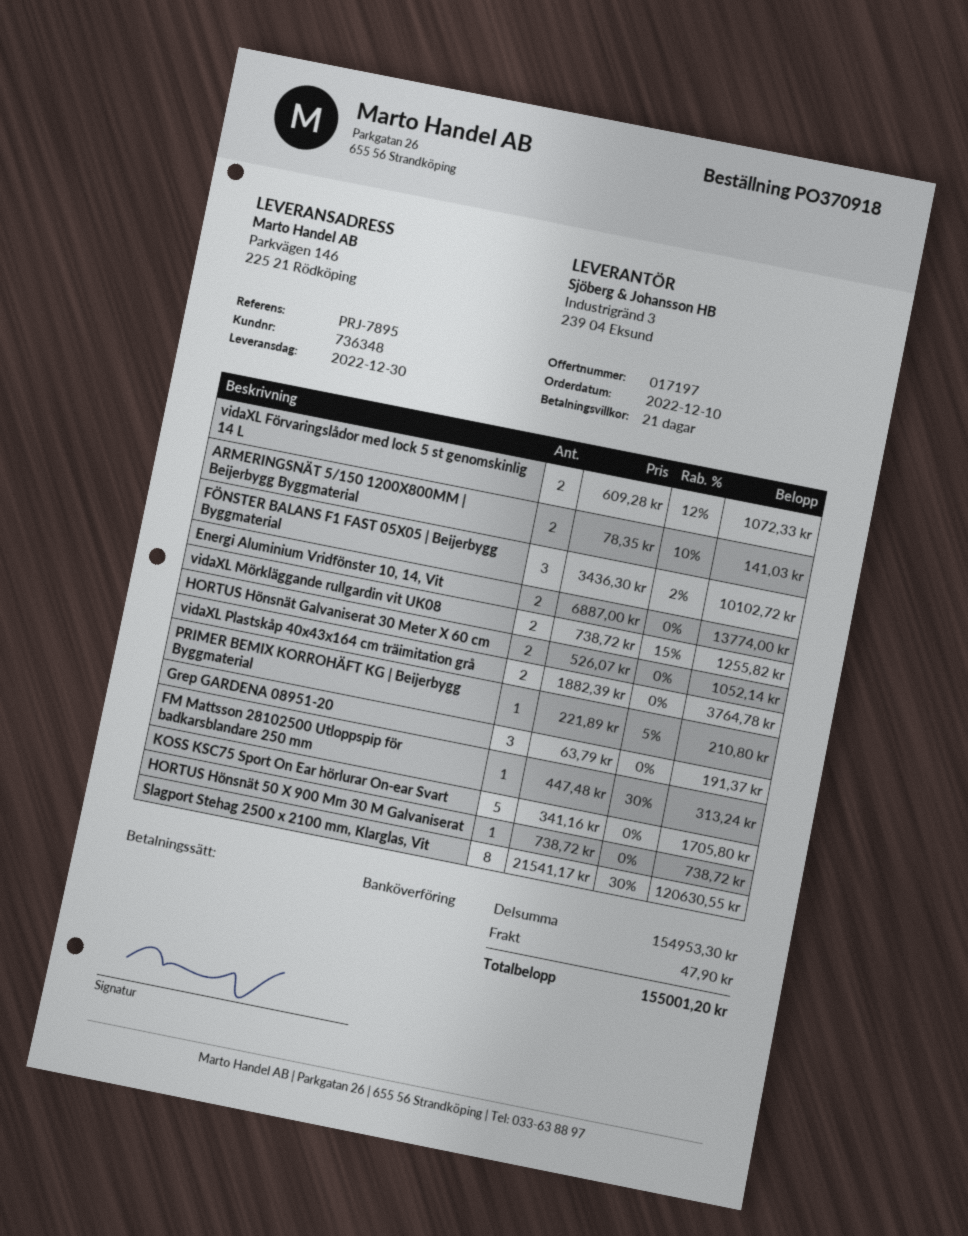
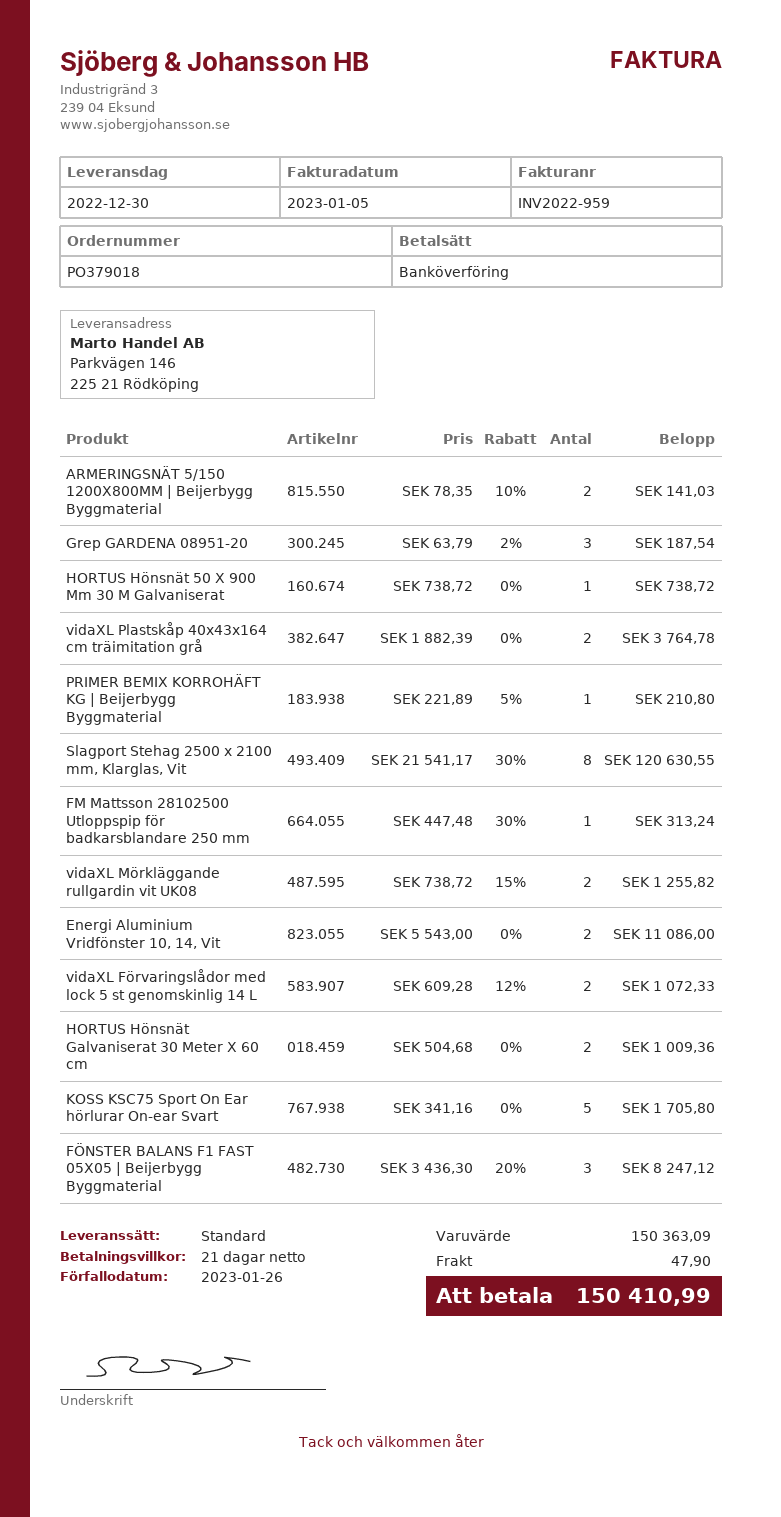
order number: PO370918 -> PO379018
FÖNSTER BALANS F1 FAST 05X05 | Beijerbygg Byggmaterial: 3 x 3436.30 - 2% = 10102.72 -> 3 x 3436.30 - 20% = 8247.12
Energi Aluminium Vridfönster 10, 14, Vit: 2 x 6887.00 = 13774.00 -> 2 x 5543.00 = 11086.00
HORTUS Hönsnät Galvaniserat 30 Meter X 60 cm: 2 x 526.07 = 1052.14 -> 2 x 504.68 = 1009.36
Grep GARDENA 08951-20: 3 x 63.79 = 191.37 -> 3 x 63.79 - 2% = 187.54
subtotal: 154953.30 -> 150363.09
total: 155001.20 -> 150410.99

